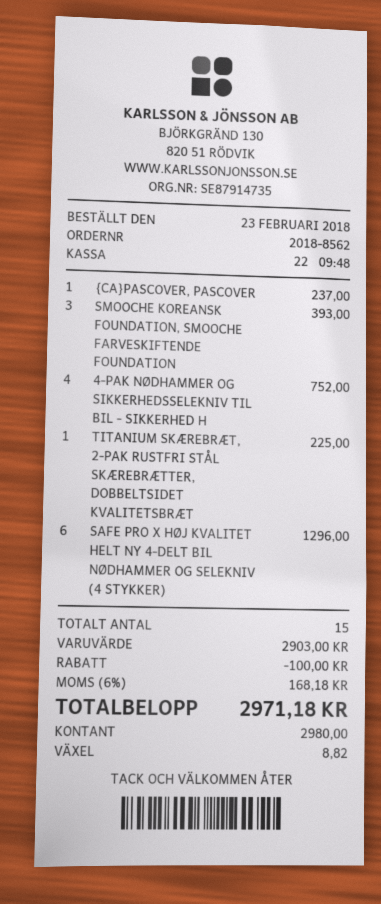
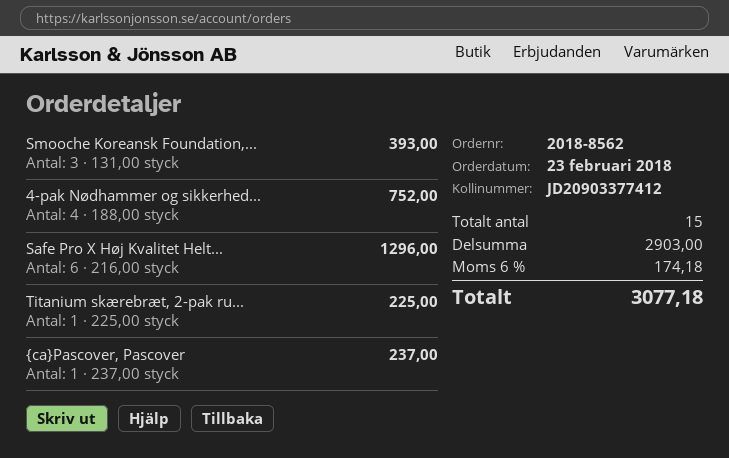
discount: 100.00 -> none
tax: 6% = 168.18 -> 6% = 174.18
total: 2971.18 -> 3077.18

